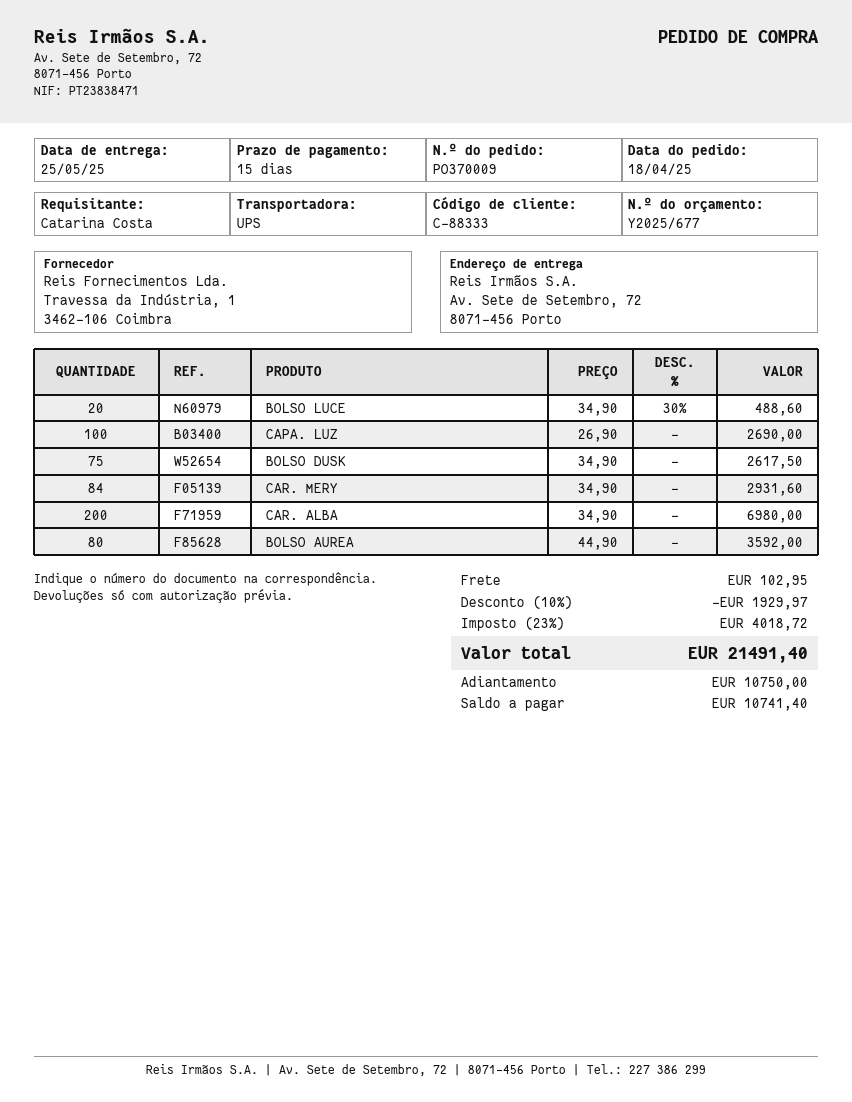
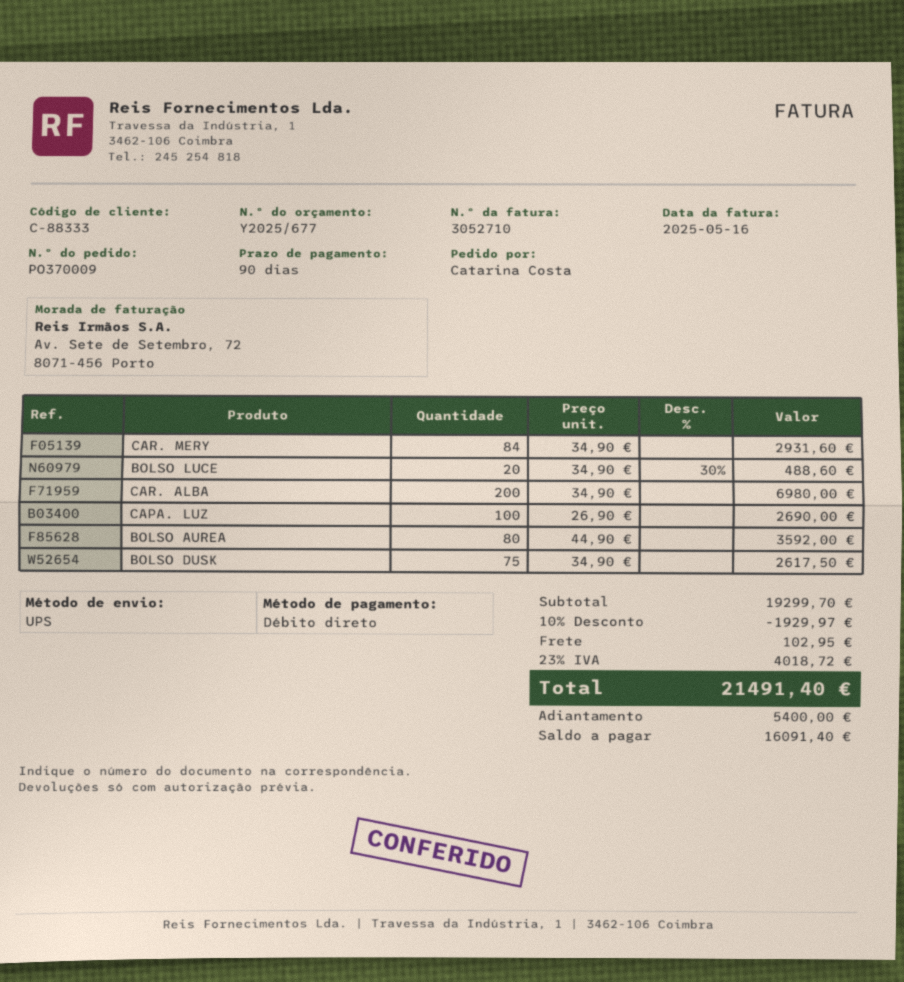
payment terms: 15 days -> 90 days
deposit: 10750.00 -> 5400.00
balance: 10741.40 -> 16091.40

